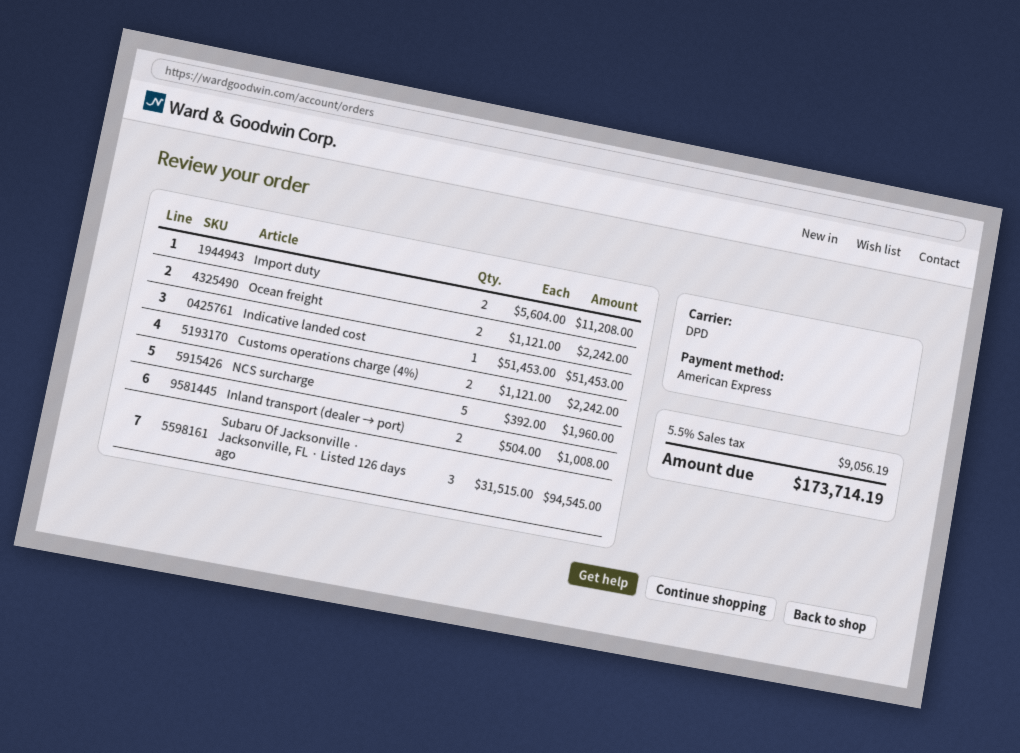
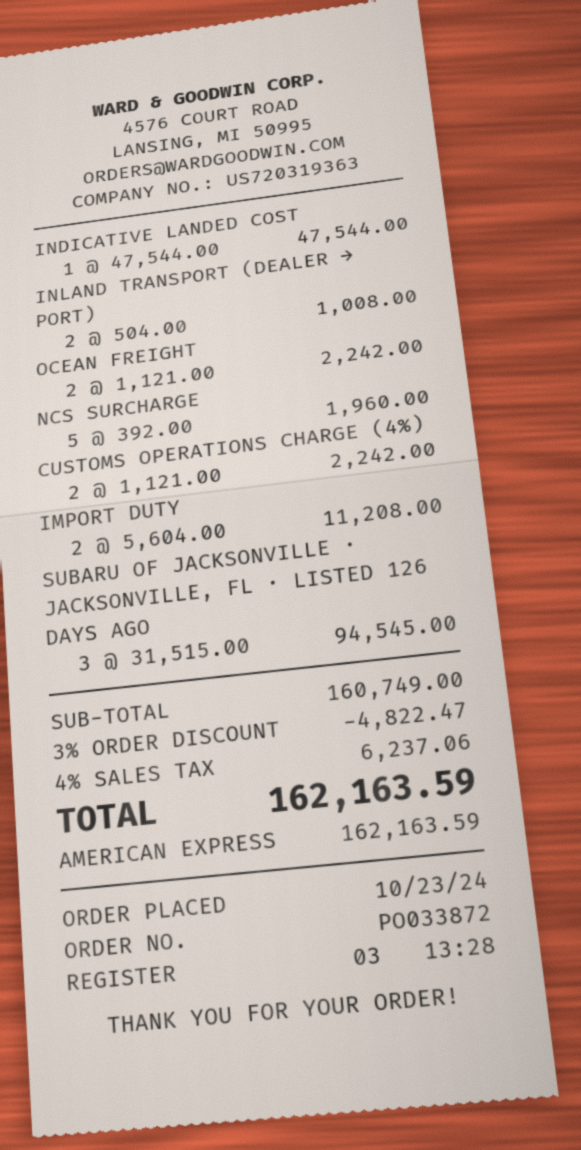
Indicative landed cost: 1 x 51453.00 = 51453.00 -> 1 x 47544.00 = 47544.00
discount: none -> 3% = 4822.47
tax: 5.5% = 9056.19 -> 4% = 6237.06
total: 173714.19 -> 162163.59

